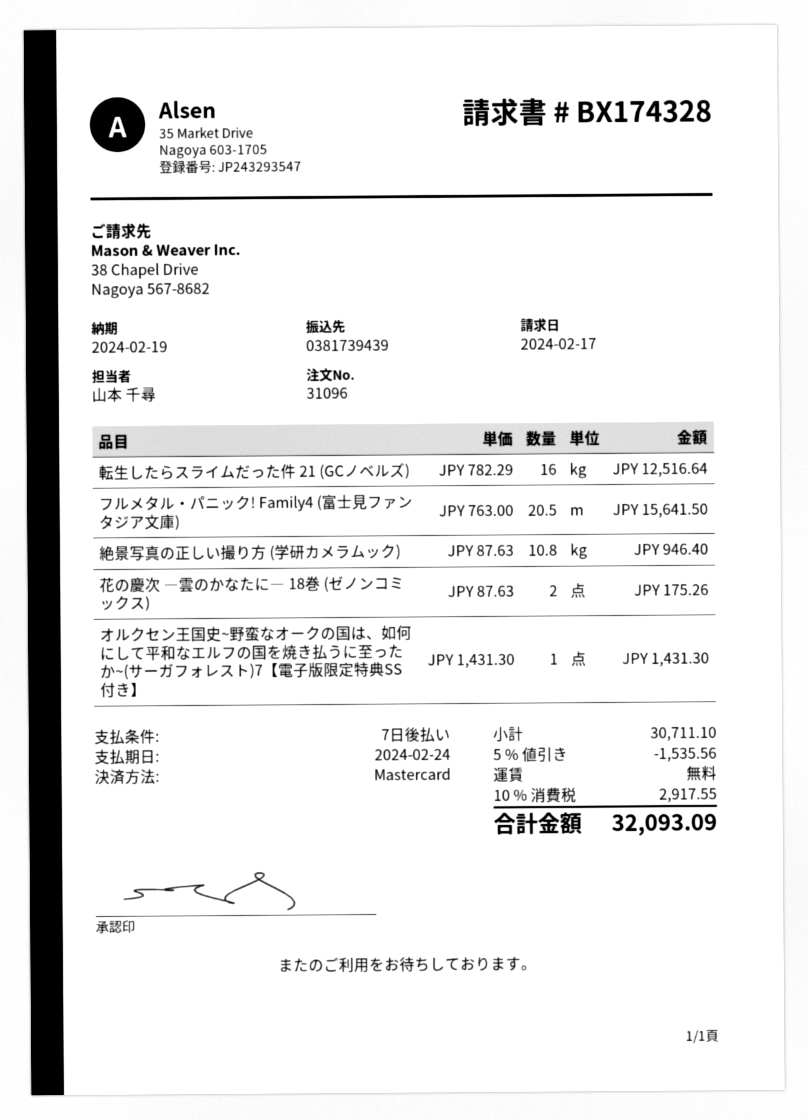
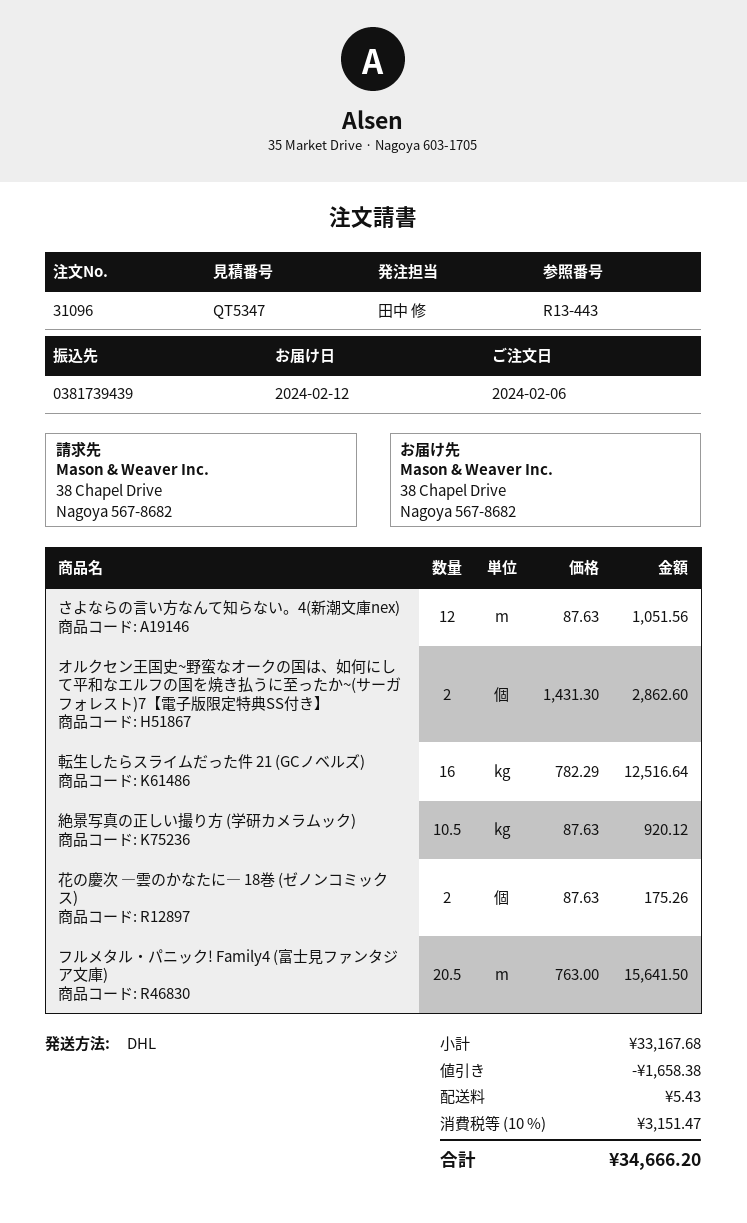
delivery date: 2024-02-19 -> 2024-02-12
絶景写真の正しい撮り方 (学研カメラムック): 10.8 x 87.63 = 946.40 -> 10.5 x 87.63 = 920.12
オルクセン王国史~野蛮なオークの国は、如何にして平和なエルフの国を焼き払うに至ったか~(サーガフォレスト)7【電子版限定特典SS付き】: 1 x 1431.30 = 1431.30 -> 2 x 1431.30 = 2862.60
さよならの言い方なんて知らない。4(新潮文庫nex): none -> 12 x 87.63 = 1051.56
subtotal: 30711.10 -> 33167.68
discount: 1535.56 -> 1658.38
shipping: 0.00 -> 5.43
tax: 10% = 2917.55 -> 10% = 3151.47
total: 32093.09 -> 34666.20

